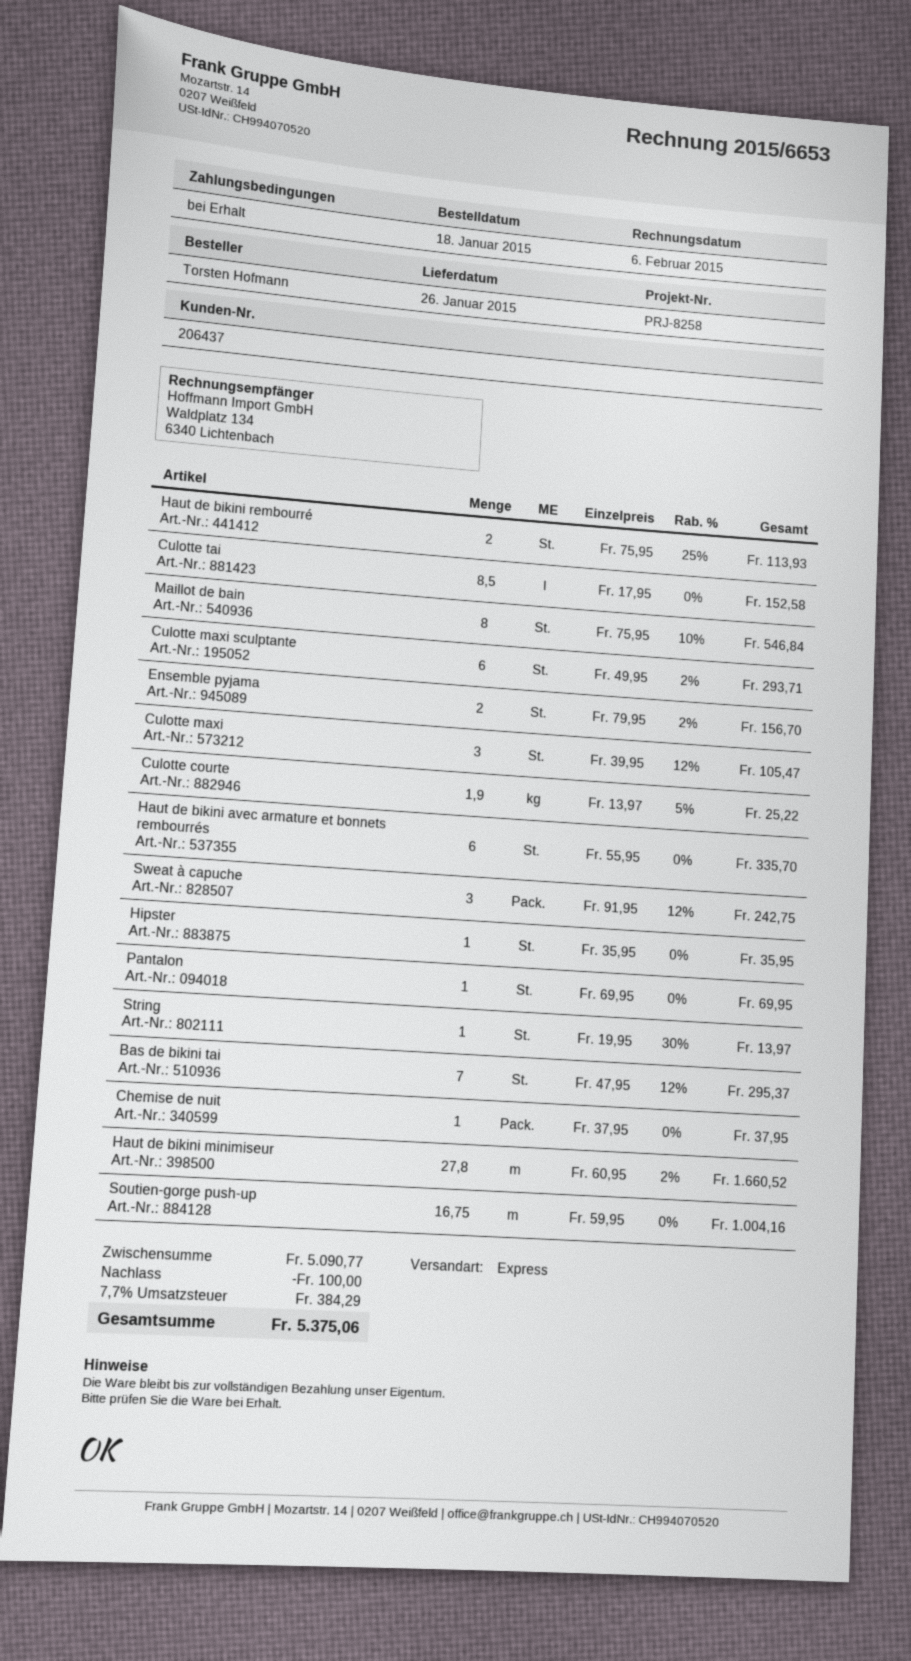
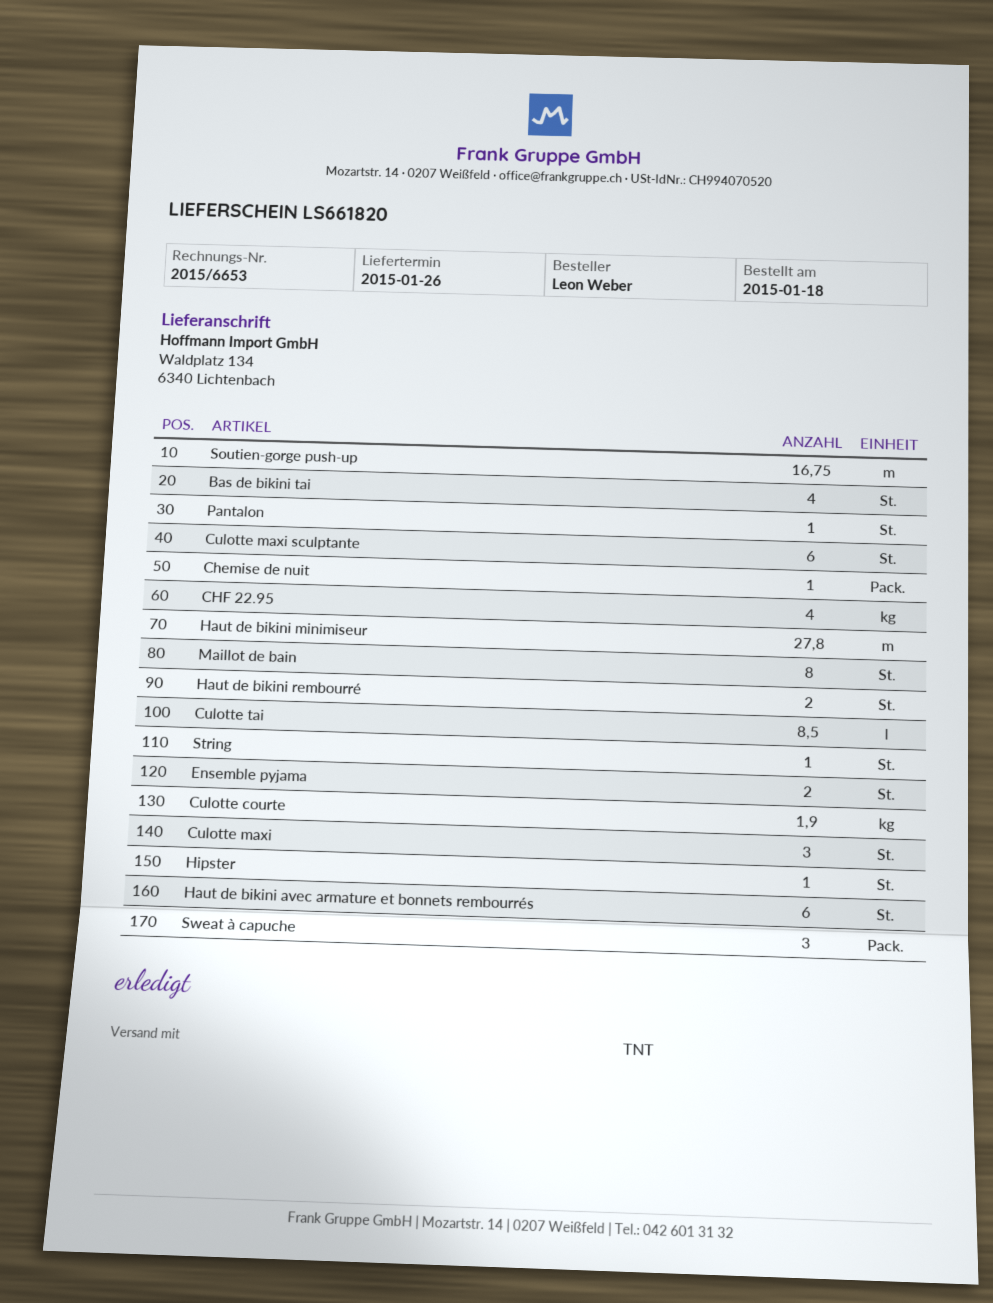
ordered by: Torsten Hofmann -> Leon Weber
shipping method: express -> TNT
Bas de bikini tai: 7 -> 4
CHF 22.95: none -> 4

